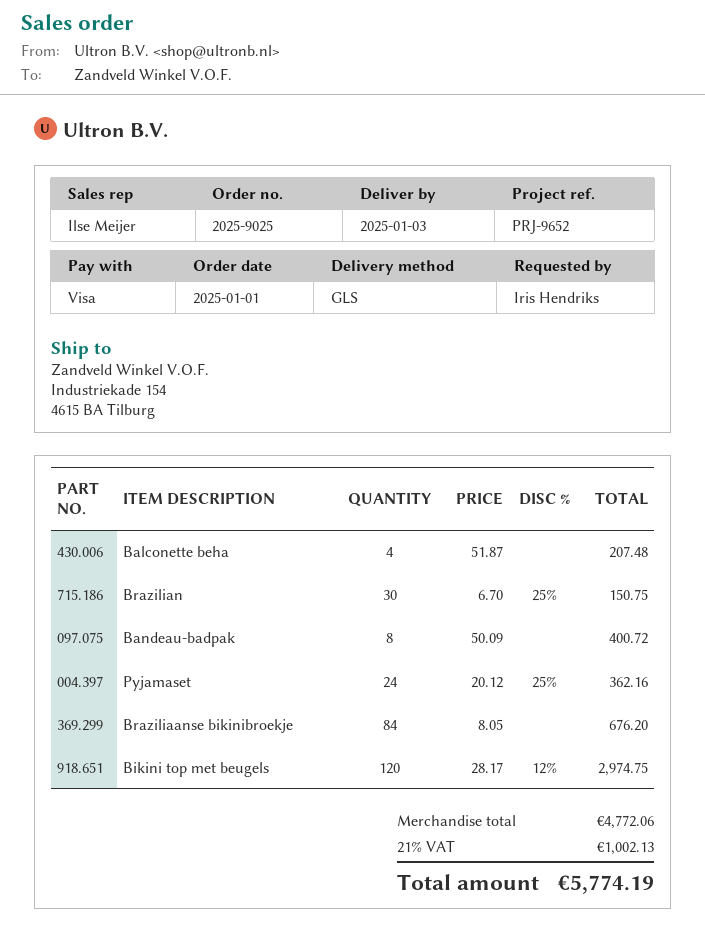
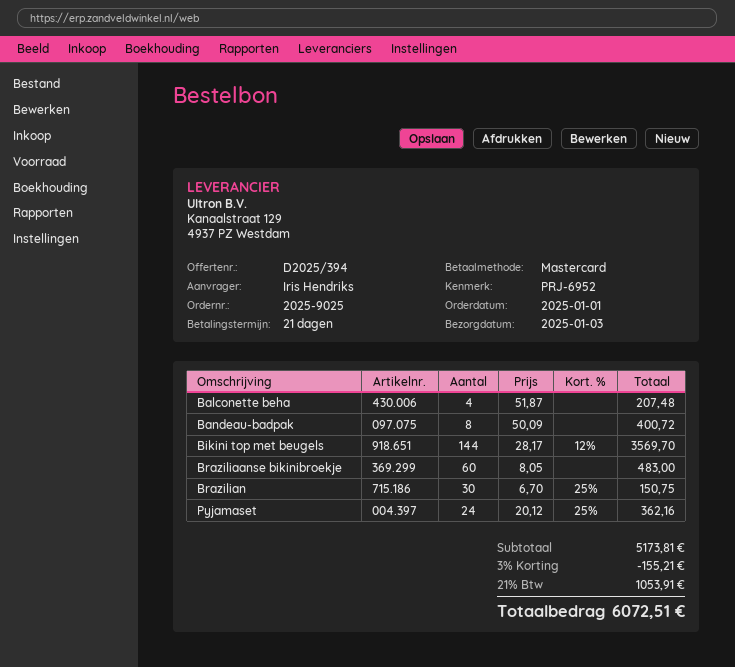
reference: PRJ-9652 -> PRJ-6952
payment method: Visa -> Mastercard
Braziliaanse bikinibroekje: 84 x 8.05 = 676.20 -> 60 x 8.05 = 483.00
Bikini top met beugels: 120 x 28.17 - 12% = 2974.75 -> 144 x 28.17 - 12% = 3569.70
subtotal: 4772.06 -> 5173.81
discount: none -> 3% = 155.21
tax: 21% = 1002.13 -> 21% = 1053.91
total: 5774.19 -> 6072.51

